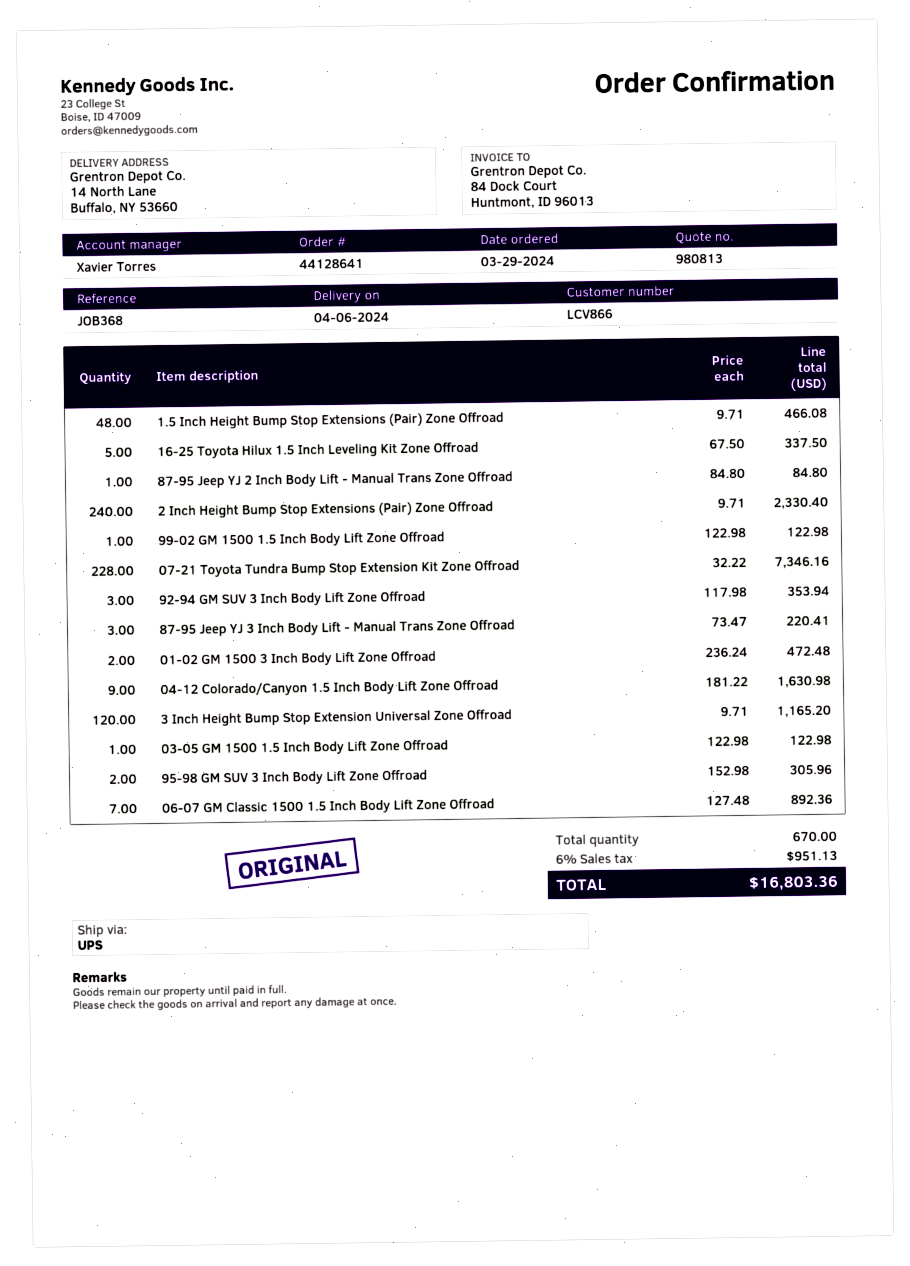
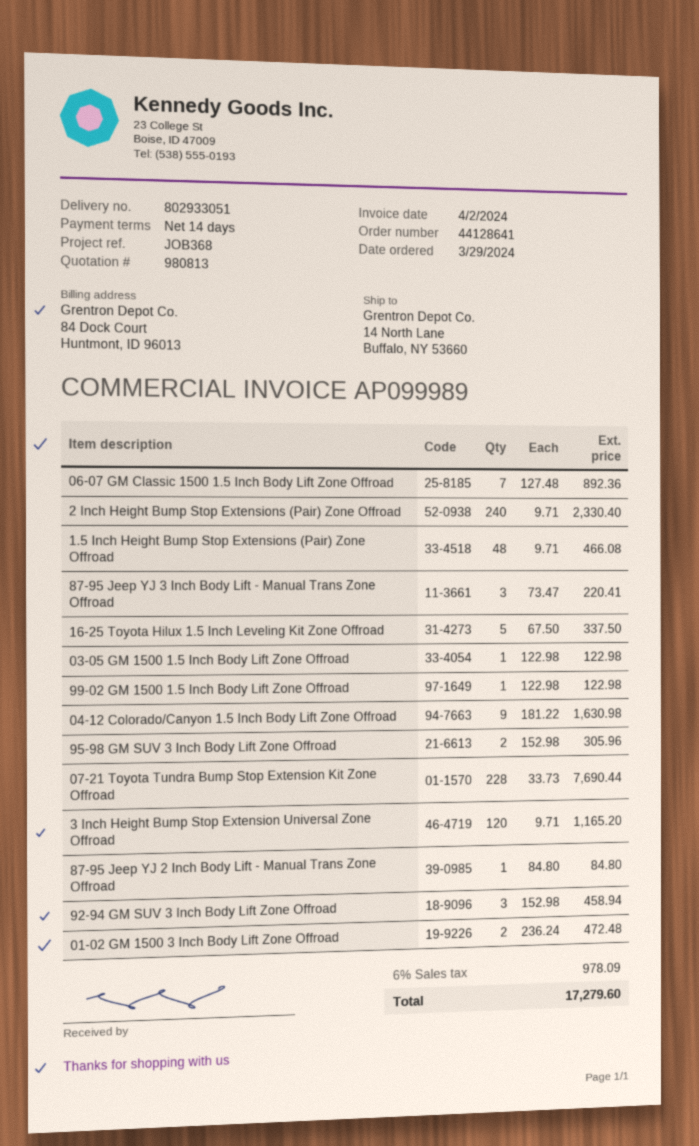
07-21 Toyota Tundra Bump Stop Extension Kit Zone Offroad: 228 x 32.22 = 7346.16 -> 228 x 33.73 = 7690.44
92-94 GM SUV 3 Inch Body Lift Zone Offroad: 3 x 117.98 = 353.94 -> 3 x 152.98 = 458.94
tax: 6% = 951.13 -> 6% = 978.09
total: 16803.36 -> 17279.60

